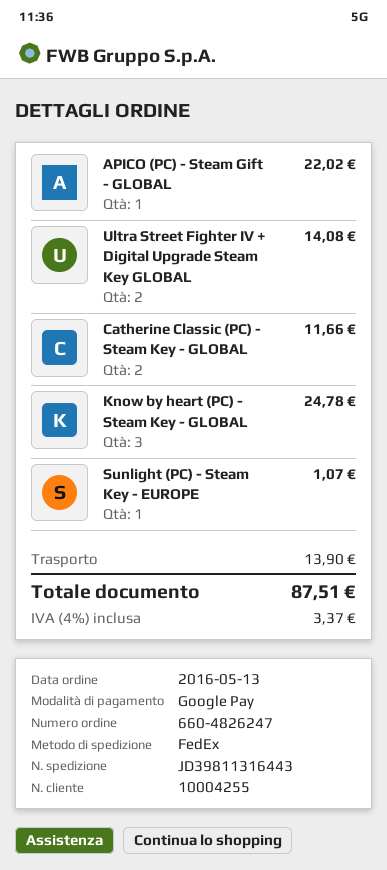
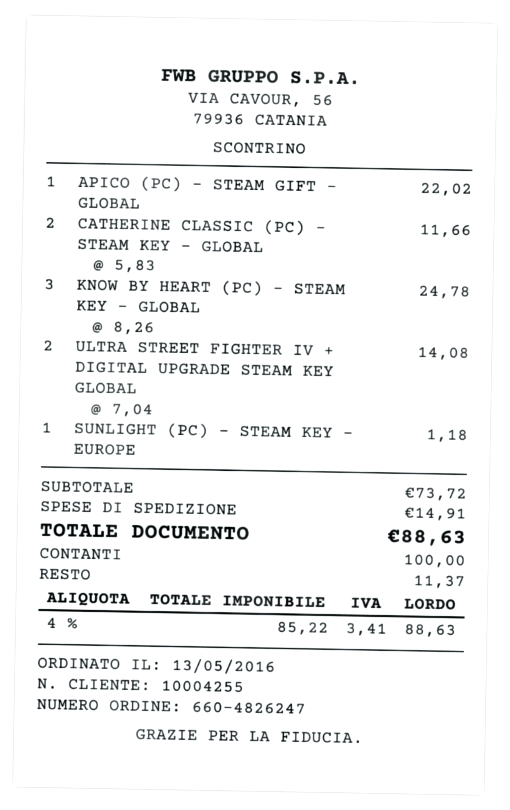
payment method: Google Pay -> cash
Sunlight (PC) - Steam Key - EUROPE: 1 for 1.07 -> 1 for 1.18
shipping: 13.90 -> 14.91
tax: 4% = 3.37 -> 4% = 3.41
total: 87.51 -> 88.63

